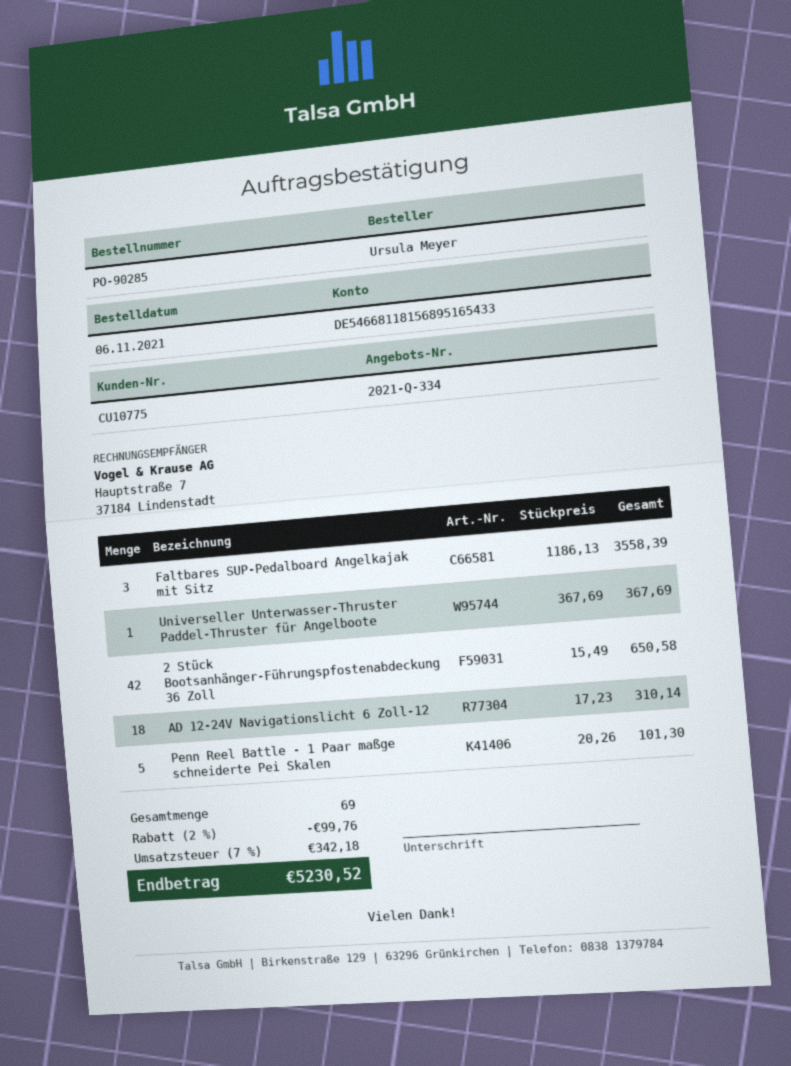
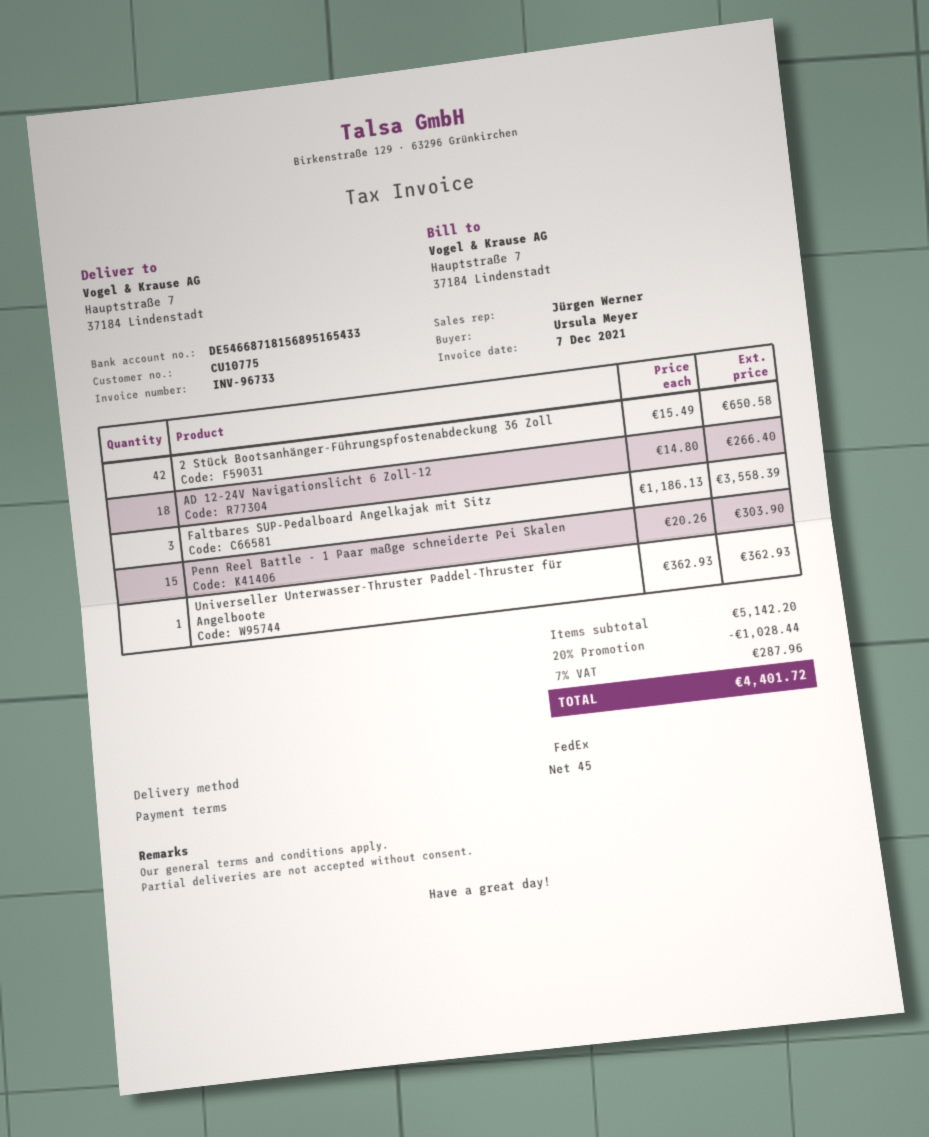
bank account: DE54668118156895165433 -> DE54668718156895165433
Universeller Unterwasser-Thruster Paddel-Thruster für Angelboote: 1 x 367.69 = 367.69 -> 1 x 362.93 = 362.93
AD 12-24V Navigationslicht 6 Zoll-12: 18 x 17.23 = 310.14 -> 18 x 14.80 = 266.40
Penn Reel Battle - 1 Paar maßge schneiderte Pei Skalen: 5 x 20.26 = 101.30 -> 15 x 20.26 = 303.90
discount: 2% = 99.76 -> 20% = 1028.44
tax: 7% = 342.18 -> 7% = 287.96
total: 5230.52 -> 4401.72

